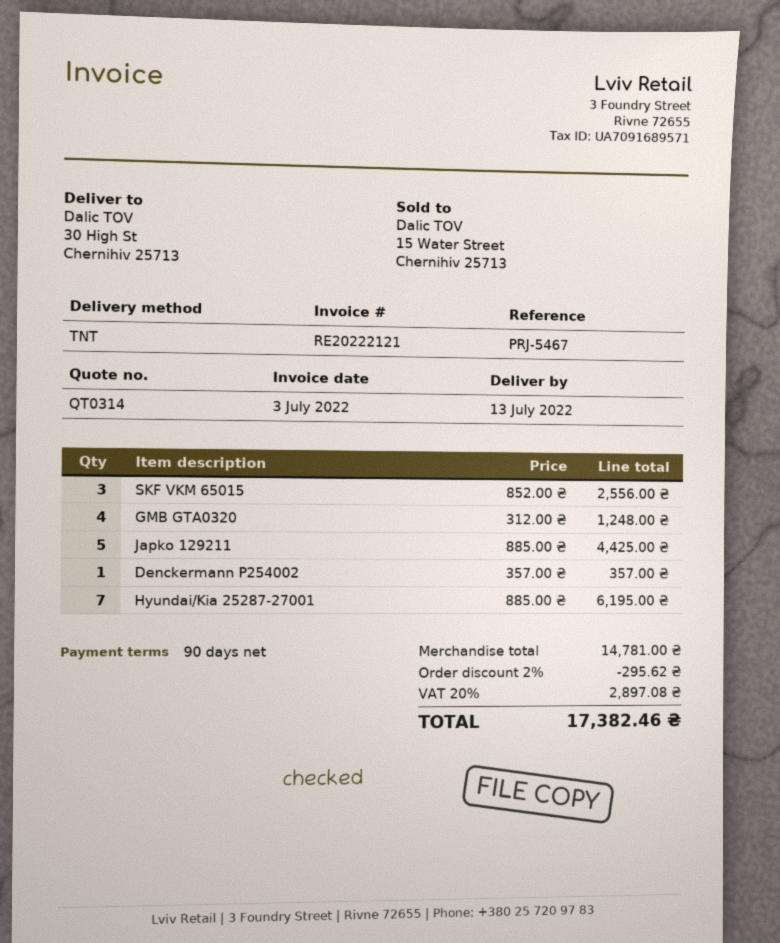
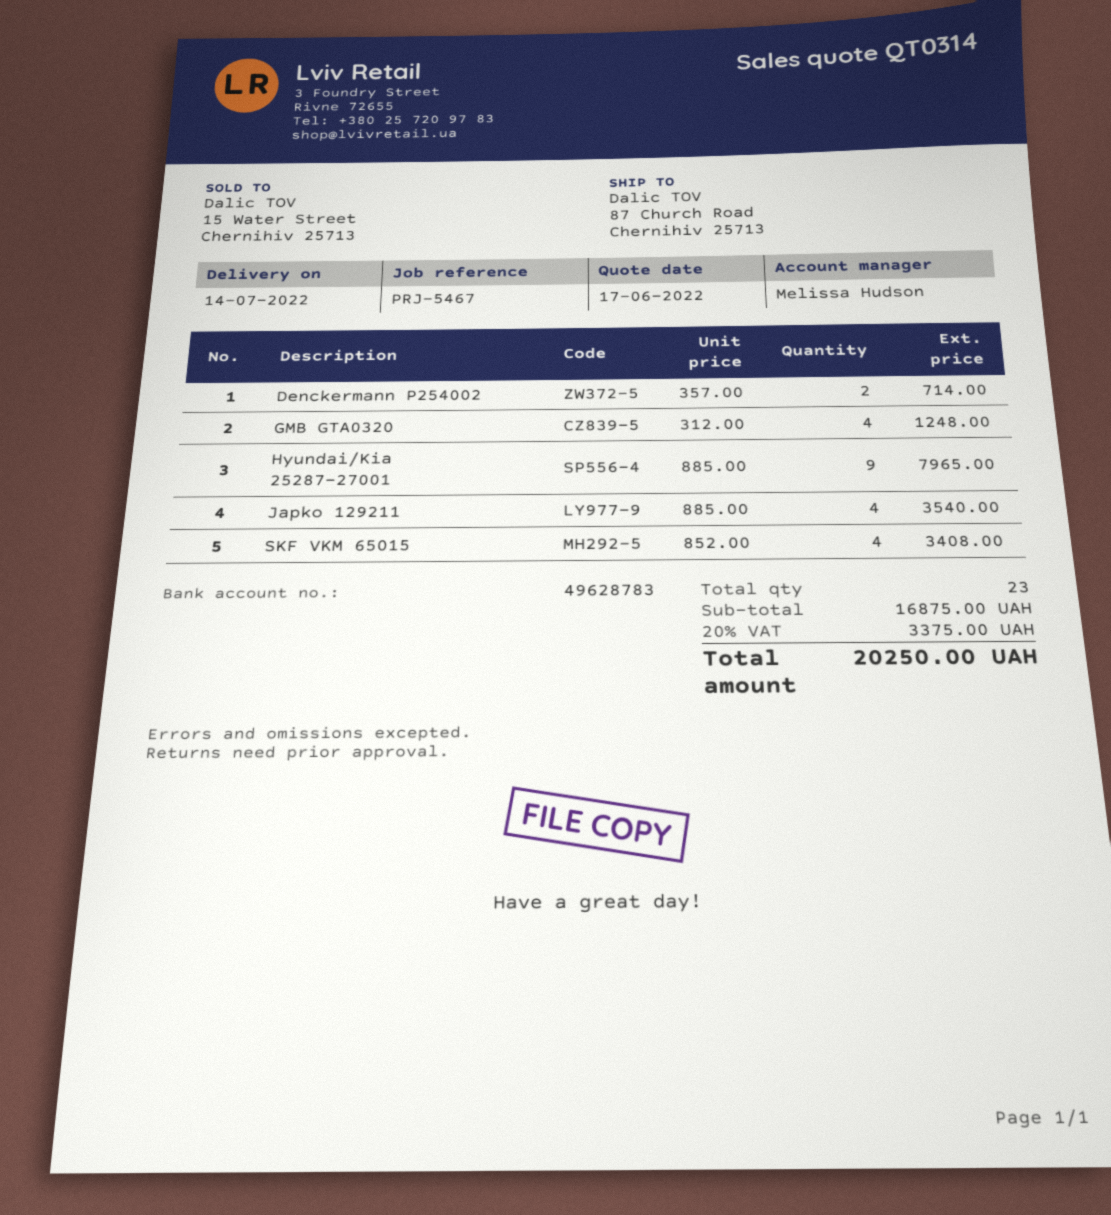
delivery date: 2022-07-13 -> 2022-07-14
ship to: 30 High St, Chernihiv 25713 -> 87 Church Road, Chernihiv 25713
SKF VKM 65015: 3 x 852.00 = 2556.00 -> 4 x 852.00 = 3408.00
Japko 129211: 5 x 885.00 = 4425.00 -> 4 x 885.00 = 3540.00
Denckermann P254002: 1 x 357.00 = 357.00 -> 2 x 357.00 = 714.00
Hyundai/Kia 25287-27001: 7 x 885.00 = 6195.00 -> 9 x 885.00 = 7965.00
subtotal: 14781.00 -> 16875.00
discount: 2% = 295.62 -> none
tax: 20% = 2897.08 -> 20% = 3375.00
total: 17382.46 -> 20250.00

